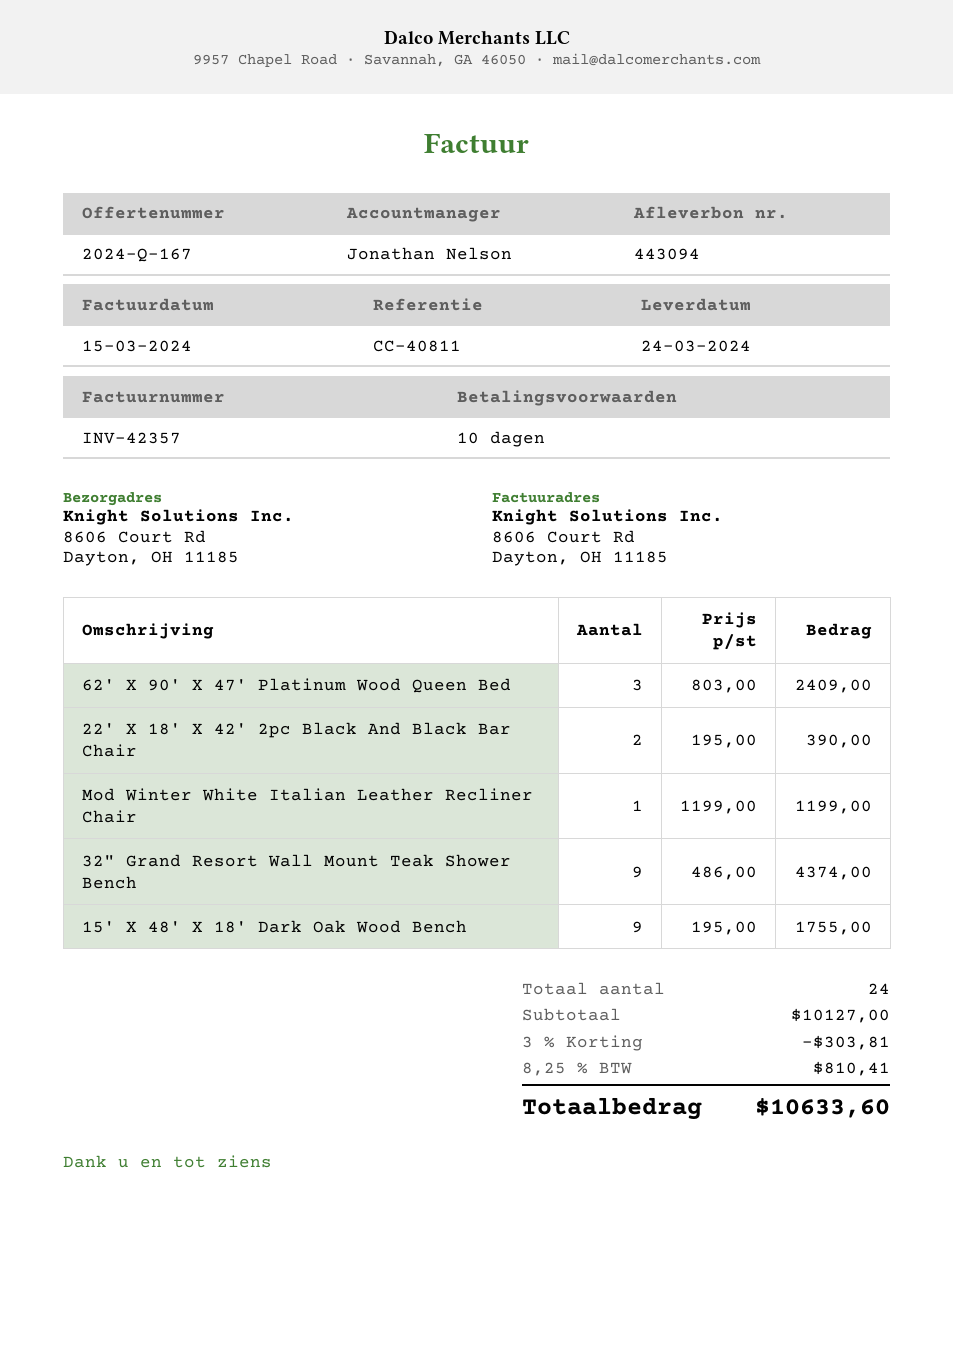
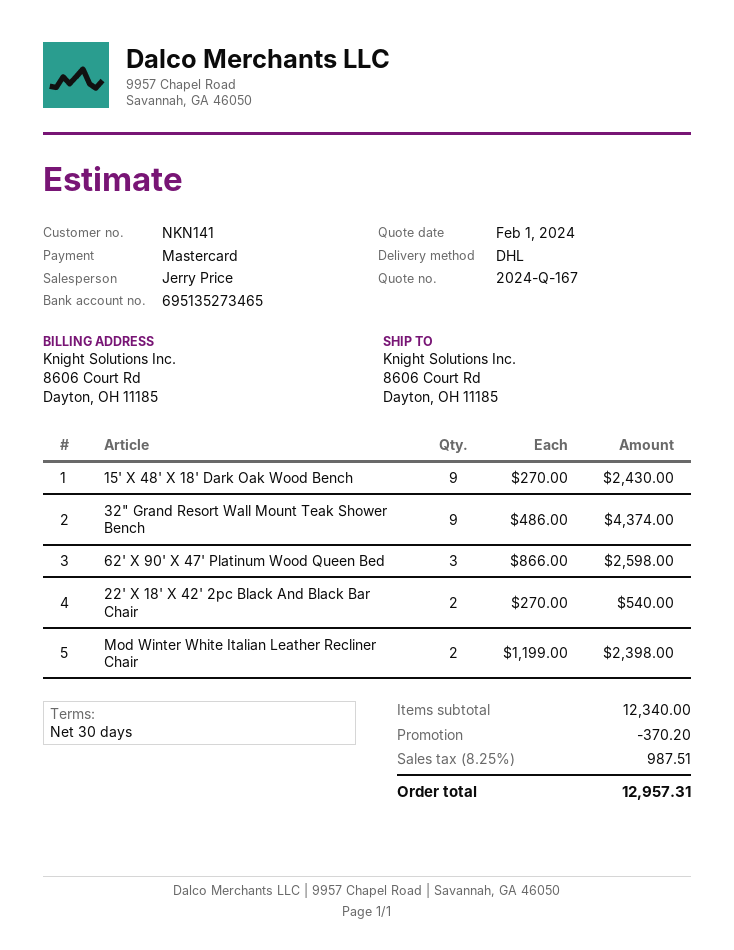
payment terms: 10 days -> 30 days
sales rep: Jonathan Nelson -> Jerry Price
62' X 90' X 47' Platinum Wood Queen Bed: 3 x 803.00 = 2409.00 -> 3 x 866.00 = 2598.00
22' X 18' X 42' 2pc Black And Black Bar Chair: 2 x 195.00 = 390.00 -> 2 x 270.00 = 540.00
Mod Winter White Italian Leather Recliner Chair: 1 x 1199.00 = 1199.00 -> 2 x 1199.00 = 2398.00
15' X 48' X 18' Dark Oak Wood Bench: 9 x 195.00 = 1755.00 -> 9 x 270.00 = 2430.00
subtotal: 10127.00 -> 12340.00
discount: 303.81 -> 370.20
tax: 8.25% = 810.41 -> 8.25% = 987.51
total: 10633.60 -> 12957.31

